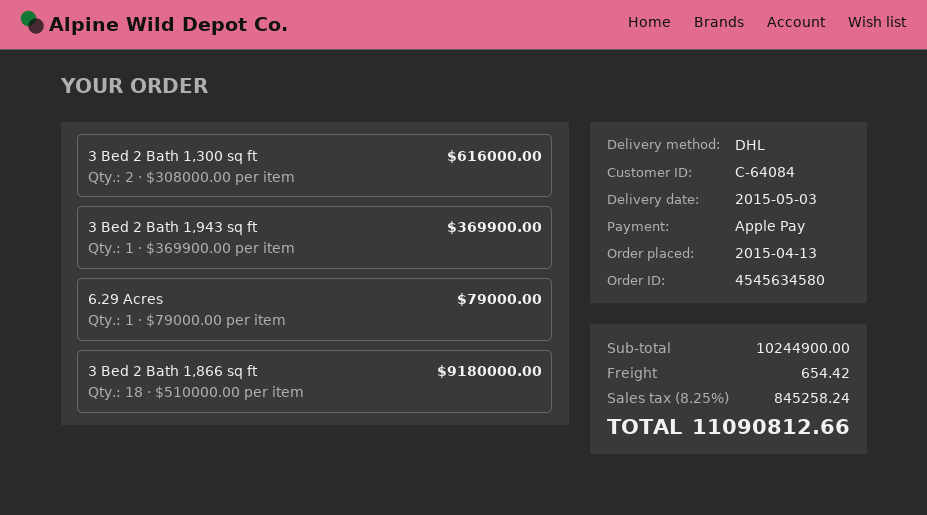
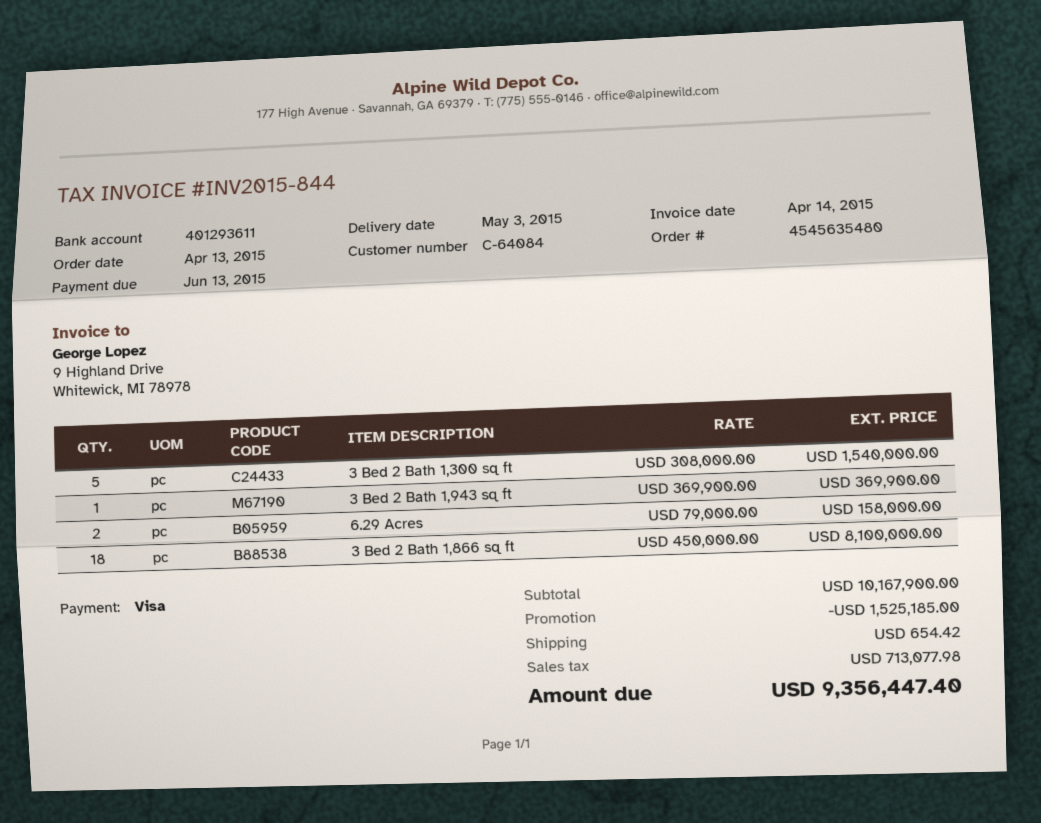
order number: 4545634580 -> 4545635480
payment method: Apple Pay -> Visa
3 Bed 2 Bath 1,300 sq ft: 2 x 308000.00 = 616000.00 -> 5 x 308000.00 = 1540000.00
6.29 Acres: 1 x 79000.00 = 79000.00 -> 2 x 79000.00 = 158000.00
3 Bed 2 Bath 1,866 sq ft: 18 x 510000.00 = 9180000.00 -> 18 x 450000.00 = 8100000.00
subtotal: 10244900.00 -> 10167900.00
discount: none -> 1525185.00
tax: 845258.24 -> 713077.98
total: 11090812.66 -> 9356447.40

